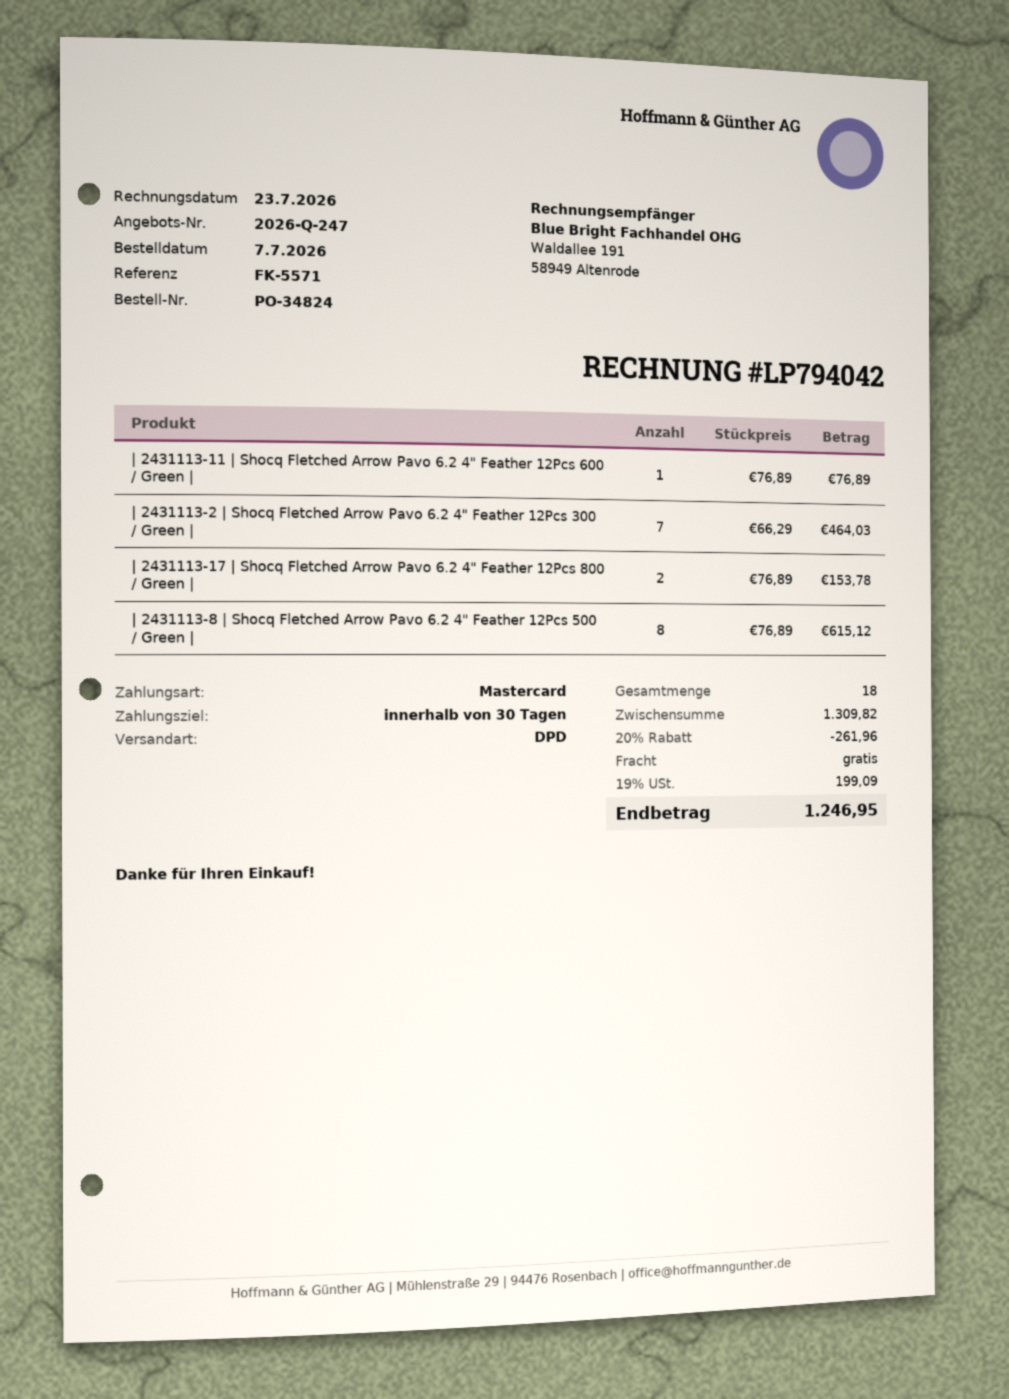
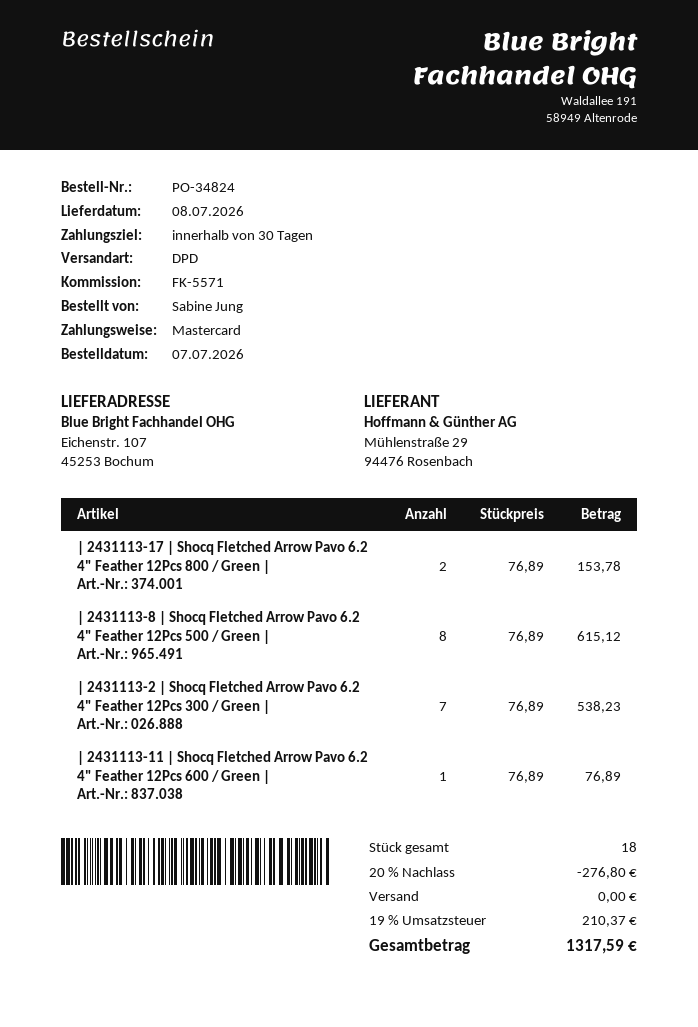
| 2431113-2 | Shocq Fletched Arrow Pavo 6.2 4" Feather 12Pcs 300 / Green |: 7 x 66.29 = 464.03 -> 7 x 76.89 = 538.23
discount: 20% = 261.96 -> 20% = 276.80
tax: 19% = 199.09 -> 19% = 210.37
total: 1246.95 -> 1317.59

